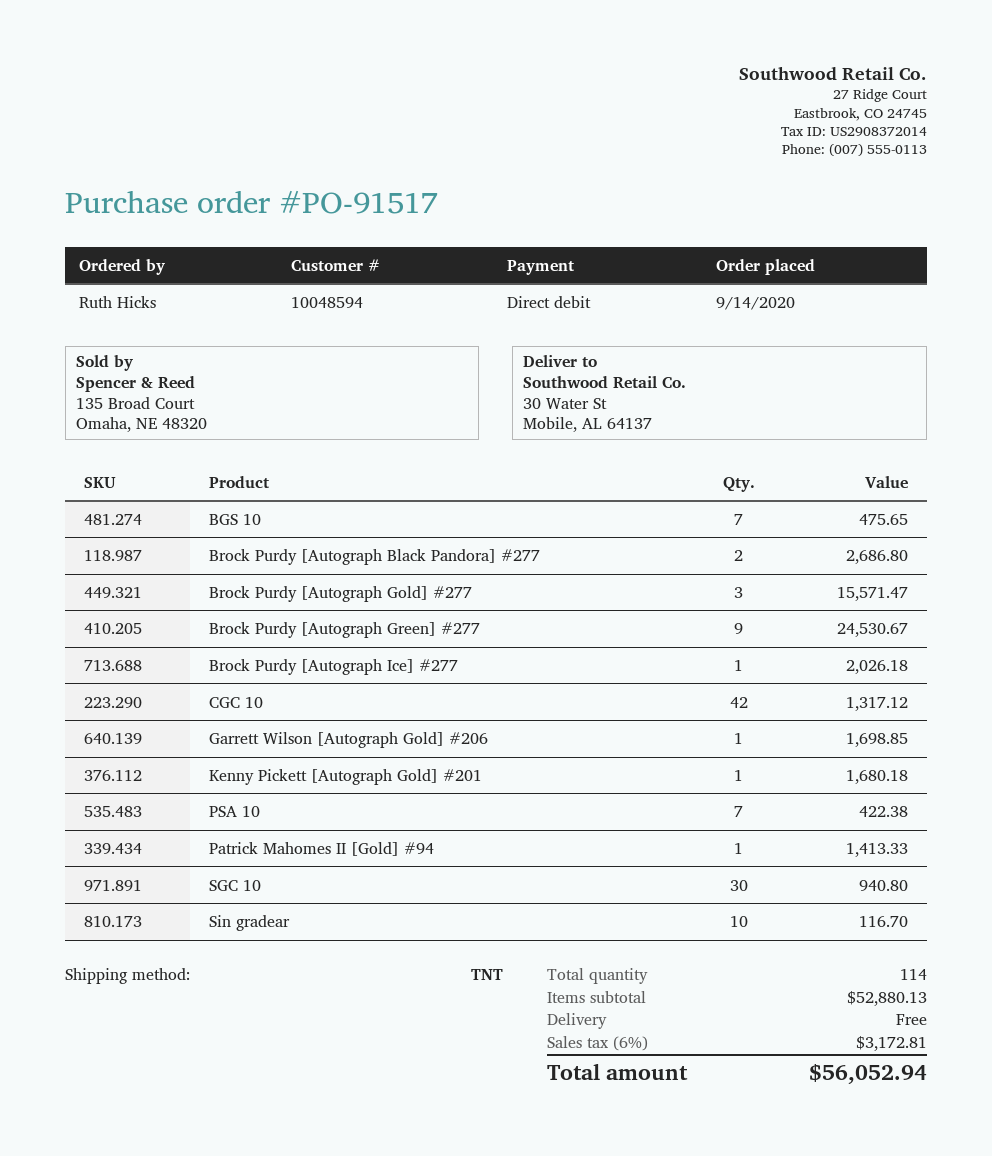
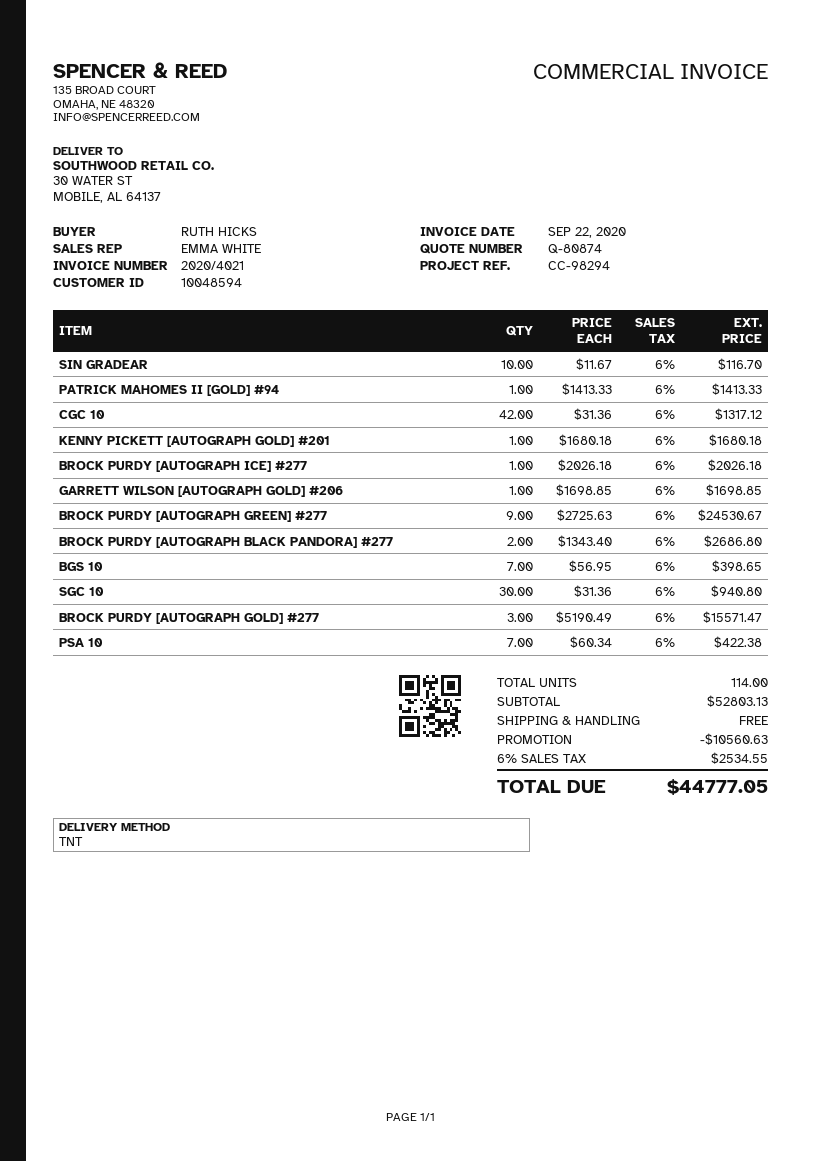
BGS 10: 7 for 475.65 -> 7 for 398.65
subtotal: 52880.13 -> 52803.13
discount: none -> 10560.63
tax: 6% = 3172.81 -> 6% = 2534.55
total: 56052.94 -> 44777.05

